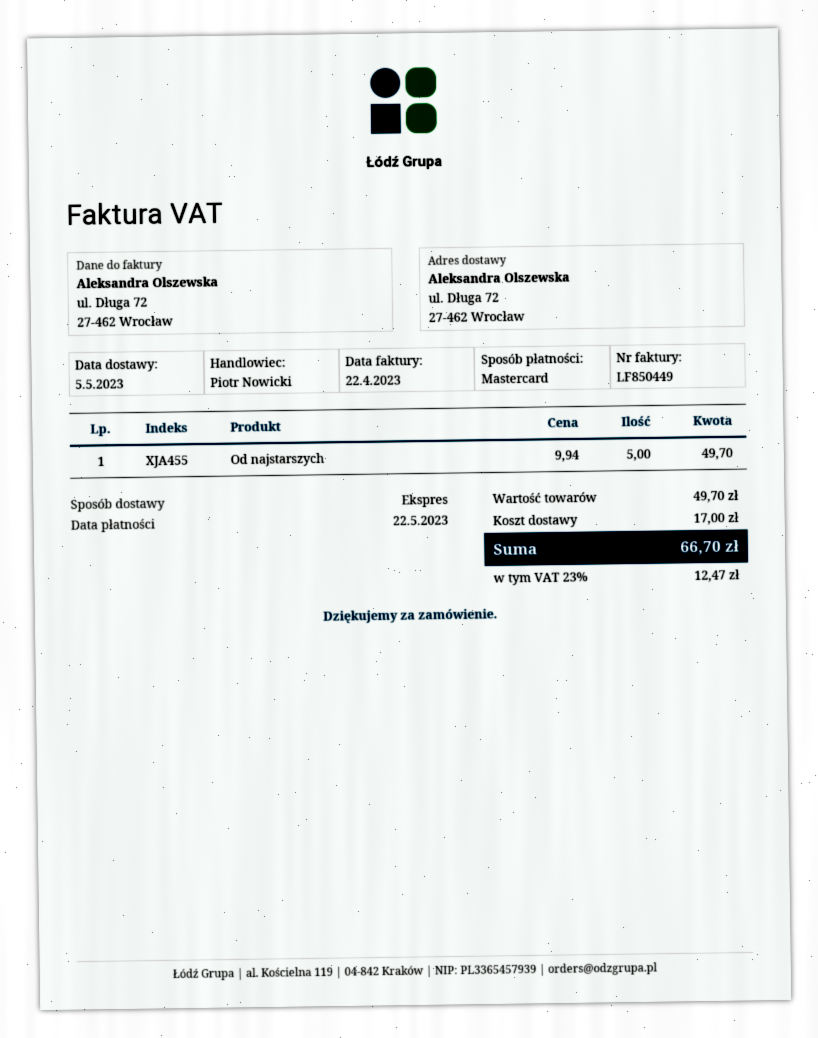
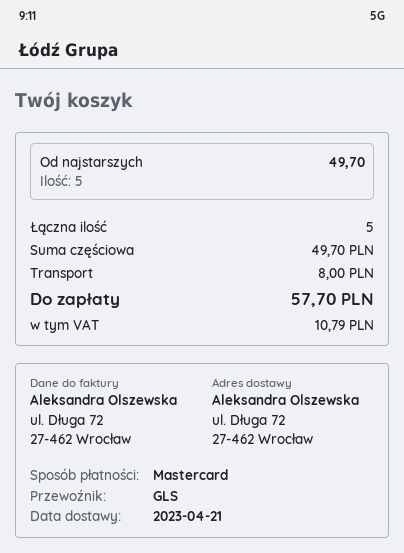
delivery date: 2023-05-05 -> 2023-04-21
shipping method: express -> GLS
shipping: 17.00 -> 8.00
tax: 12.47 -> 10.79
total: 66.70 -> 57.70

